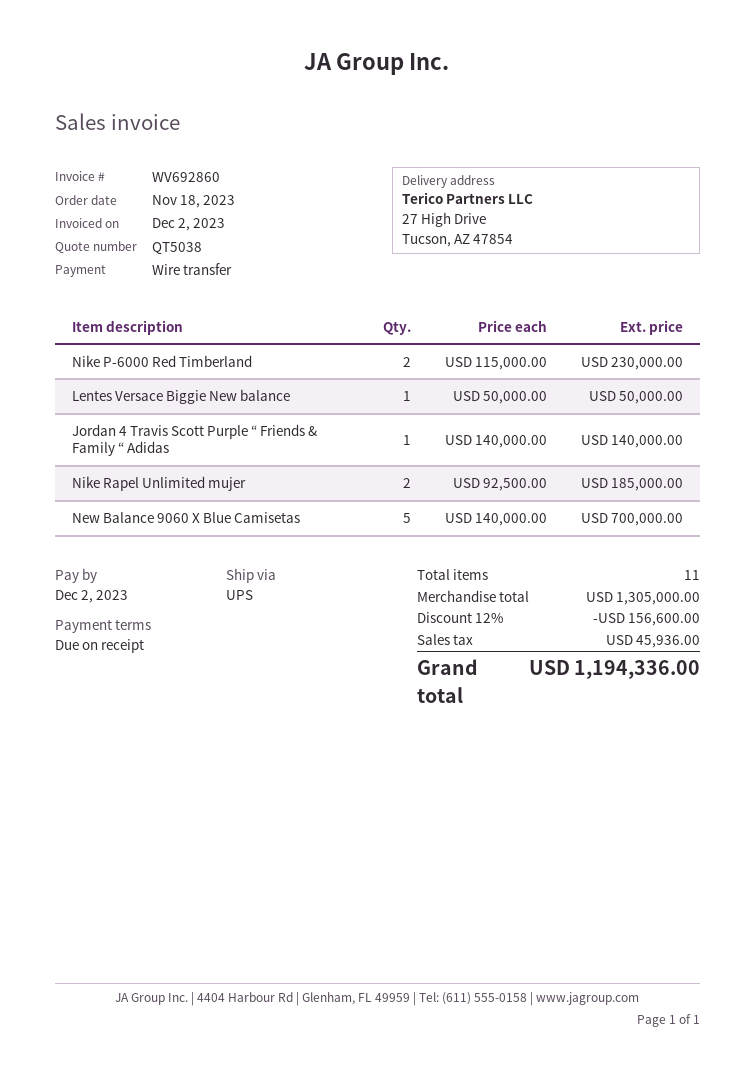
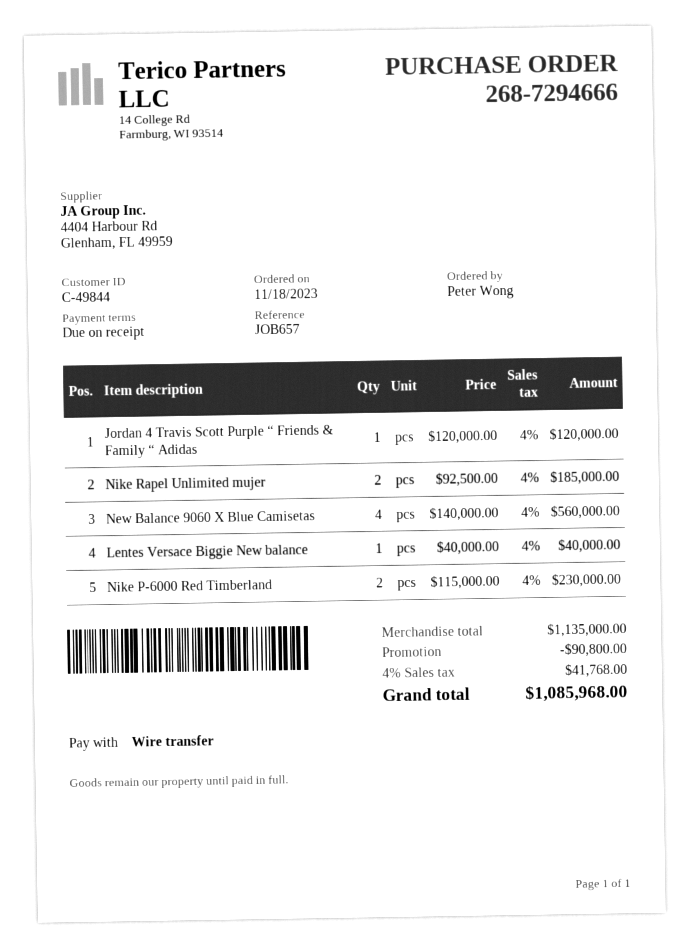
Lentes Versace Biggie New balance: 1 x 50000.00 = 50000.00 -> 1 x 40000.00 = 40000.00
Jordan 4 Travis Scott Purple “ Friends & Family “ Adidas: 1 x 140000.00 = 140000.00 -> 1 x 120000.00 = 120000.00
New Balance 9060 X Blue Camisetas: 5 x 140000.00 = 700000.00 -> 4 x 140000.00 = 560000.00
subtotal: 1305000.00 -> 1135000.00
discount: 156600.00 -> 90800.00
tax: 45936.00 -> 41768.00
total: 1194336.00 -> 1085968.00

